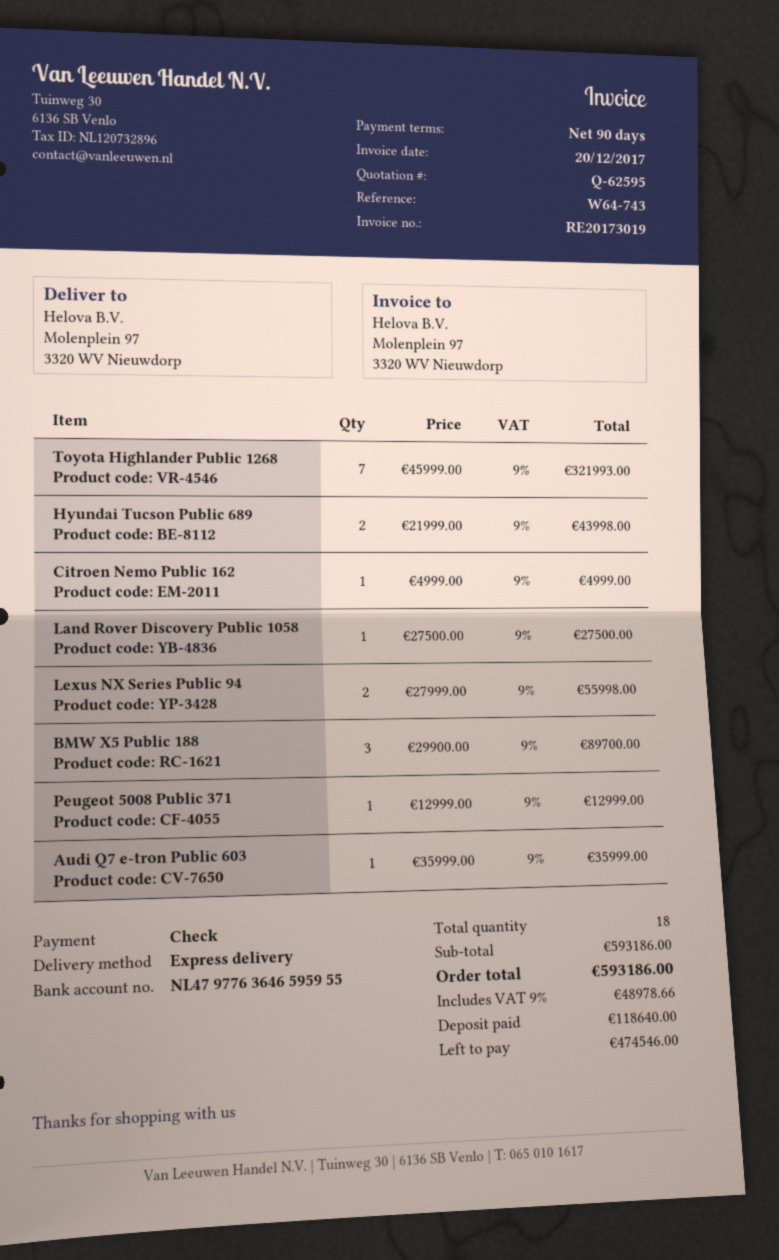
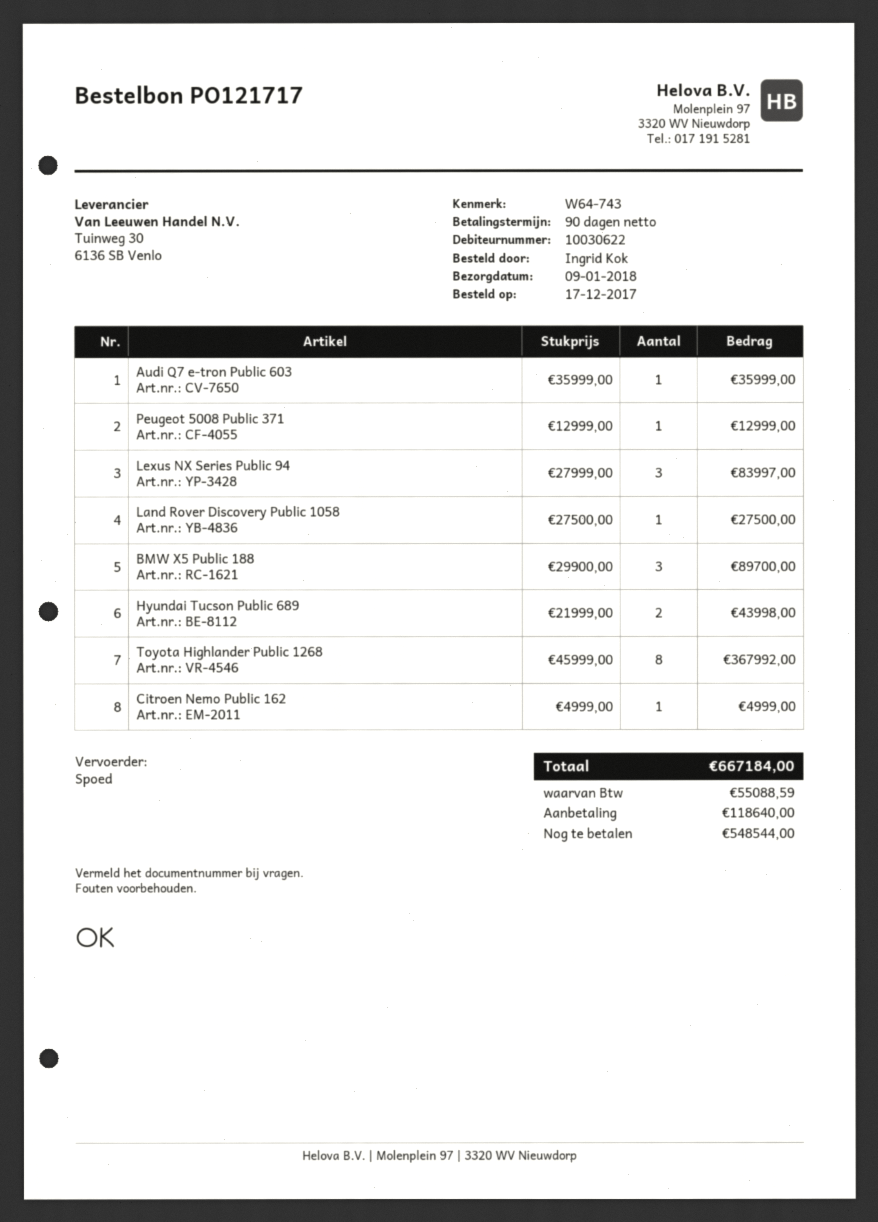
Toyota Highlander Public 1268: 7 x 45999.00 = 321993.00 -> 8 x 45999.00 = 367992.00
Lexus NX Series Public 94: 2 x 27999.00 = 55998.00 -> 3 x 27999.00 = 83997.00
tax: 48978.66 -> 55088.59
total: 593186.00 -> 667184.00
balance: 474546.00 -> 548544.00

